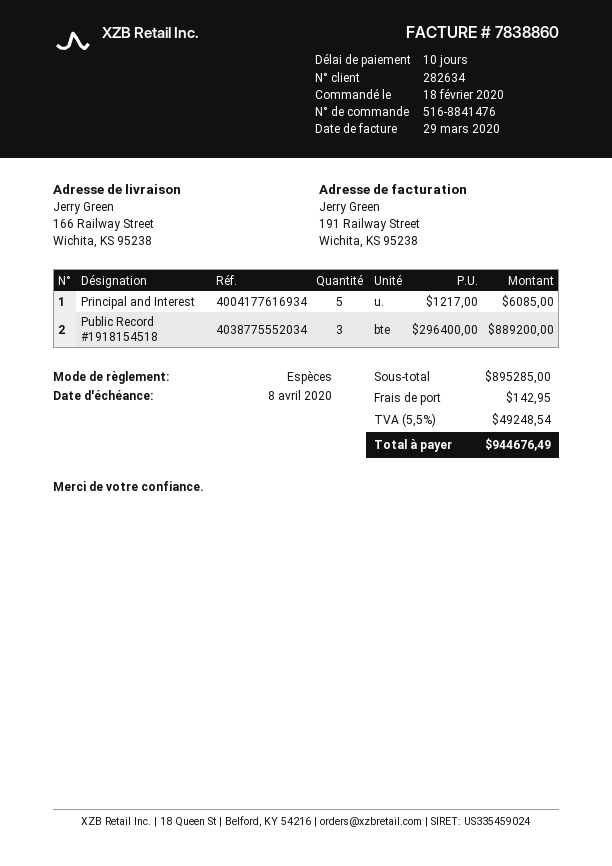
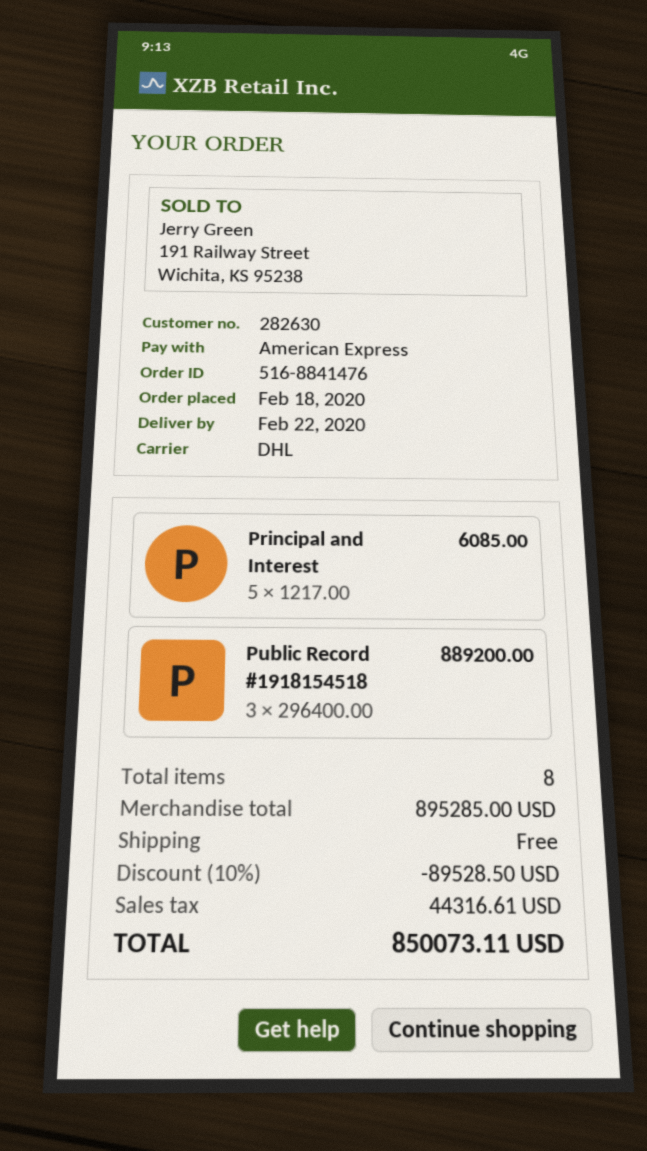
customer number: 282634 -> 282630
payment method: cash -> American Express
discount: none -> 10% = 89528.50
shipping: 142.95 -> 0.00
tax: 49248.54 -> 44316.61
total: 944676.49 -> 850073.11

